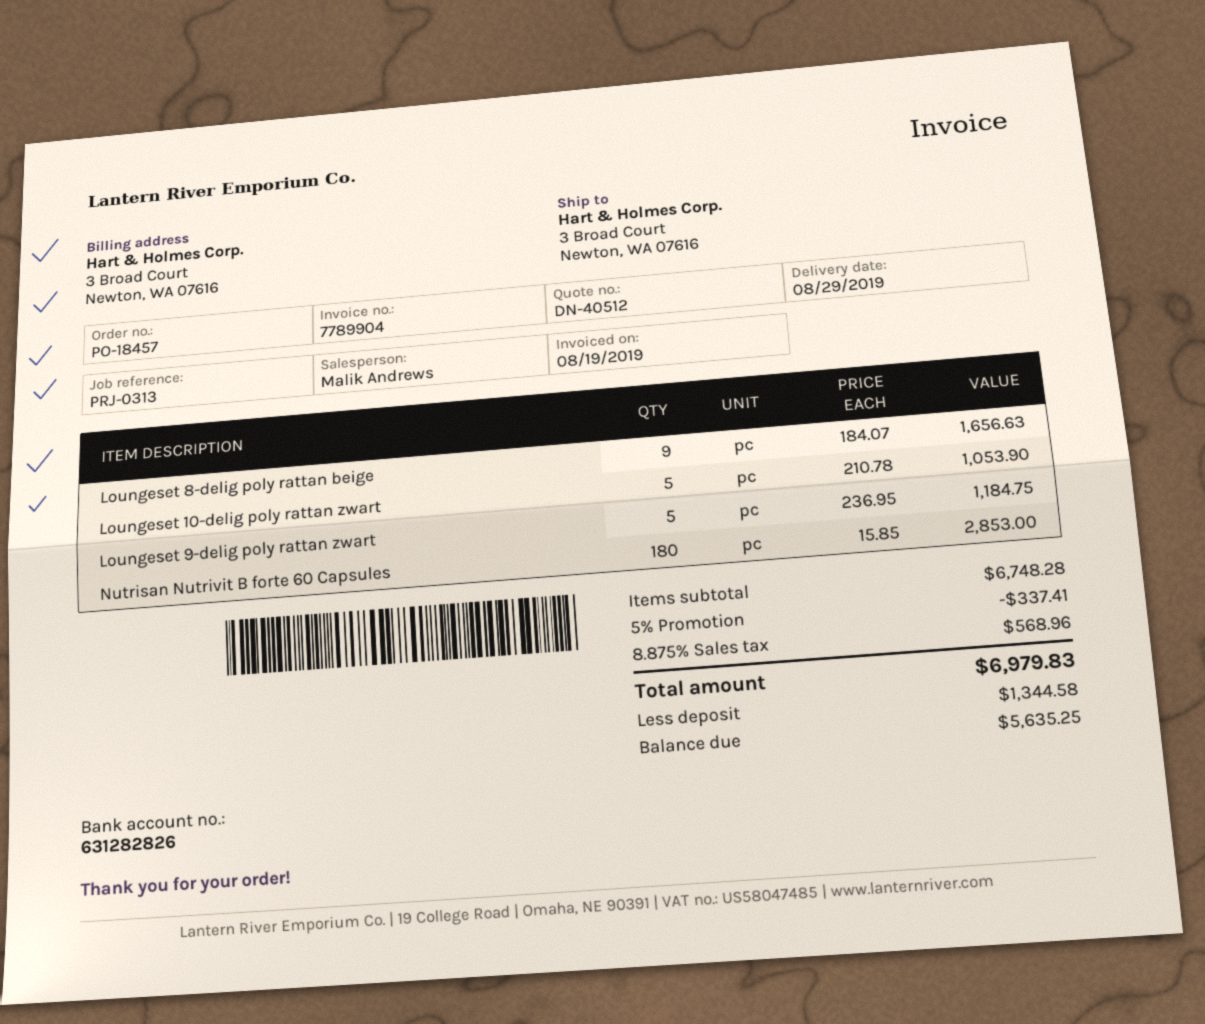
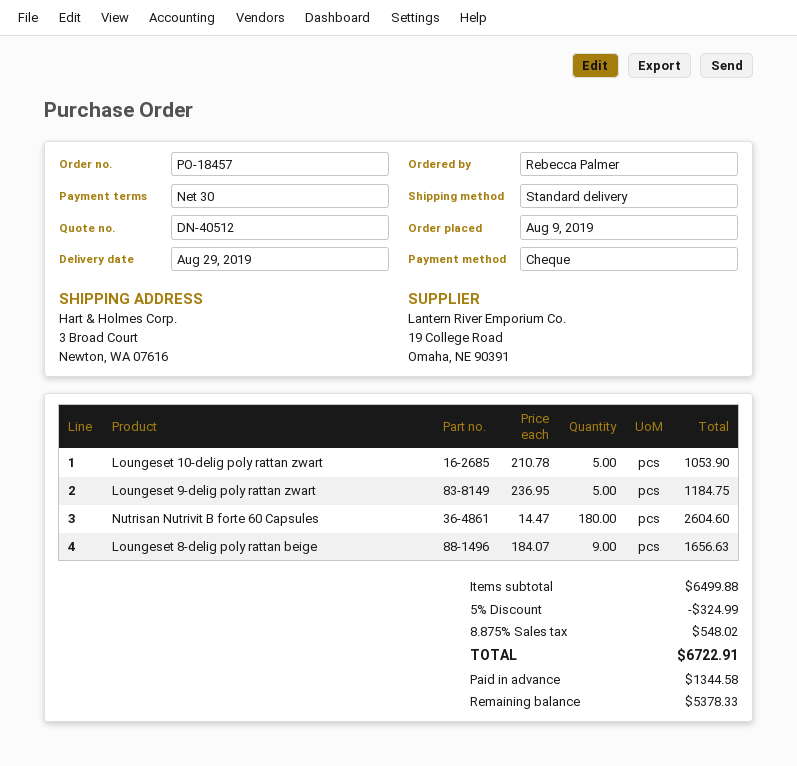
Nutrisan Nutrivit B forte 60 Capsules: 180 x 15.85 = 2853.00 -> 180 x 14.47 = 2604.60
subtotal: 6748.28 -> 6499.88
discount: 5% = 337.41 -> 5% = 324.99
tax: 8.875% = 568.96 -> 8.875% = 548.02
total: 6979.83 -> 6722.91
balance: 5635.25 -> 5378.33

